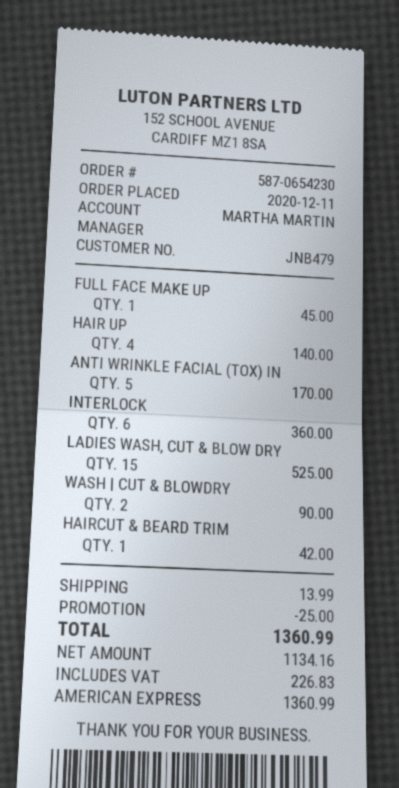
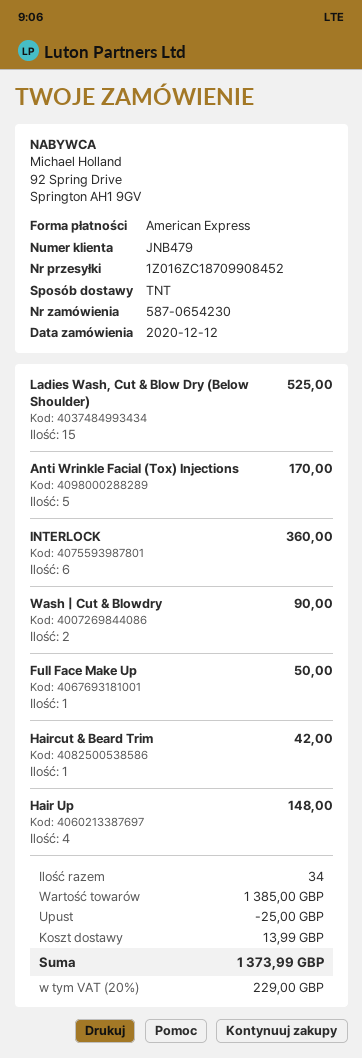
order date: 2020-12-11 -> 2020-12-12
FULL FACE MAKE UP: 1 for 45.00 -> 1 for 50.00
HAIR UP: 4 for 140.00 -> 4 for 148.00
tax: 226.83 -> 229.00
total: 1360.99 -> 1373.99

